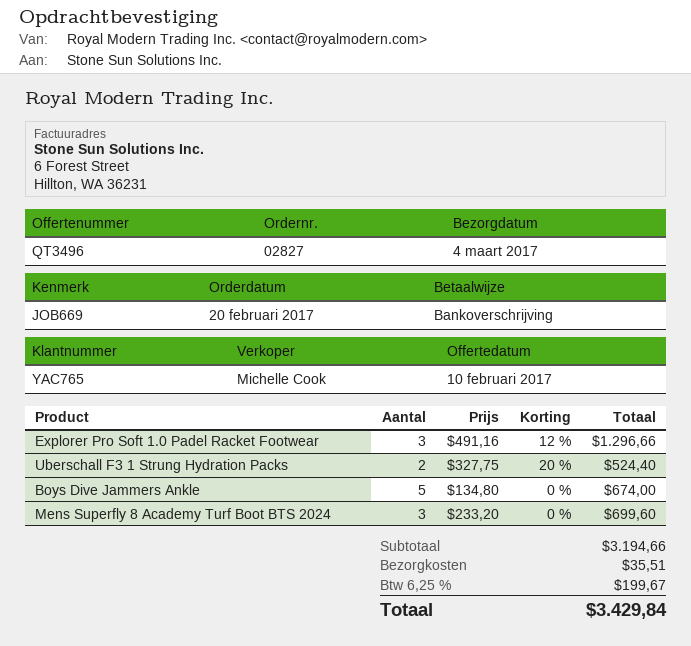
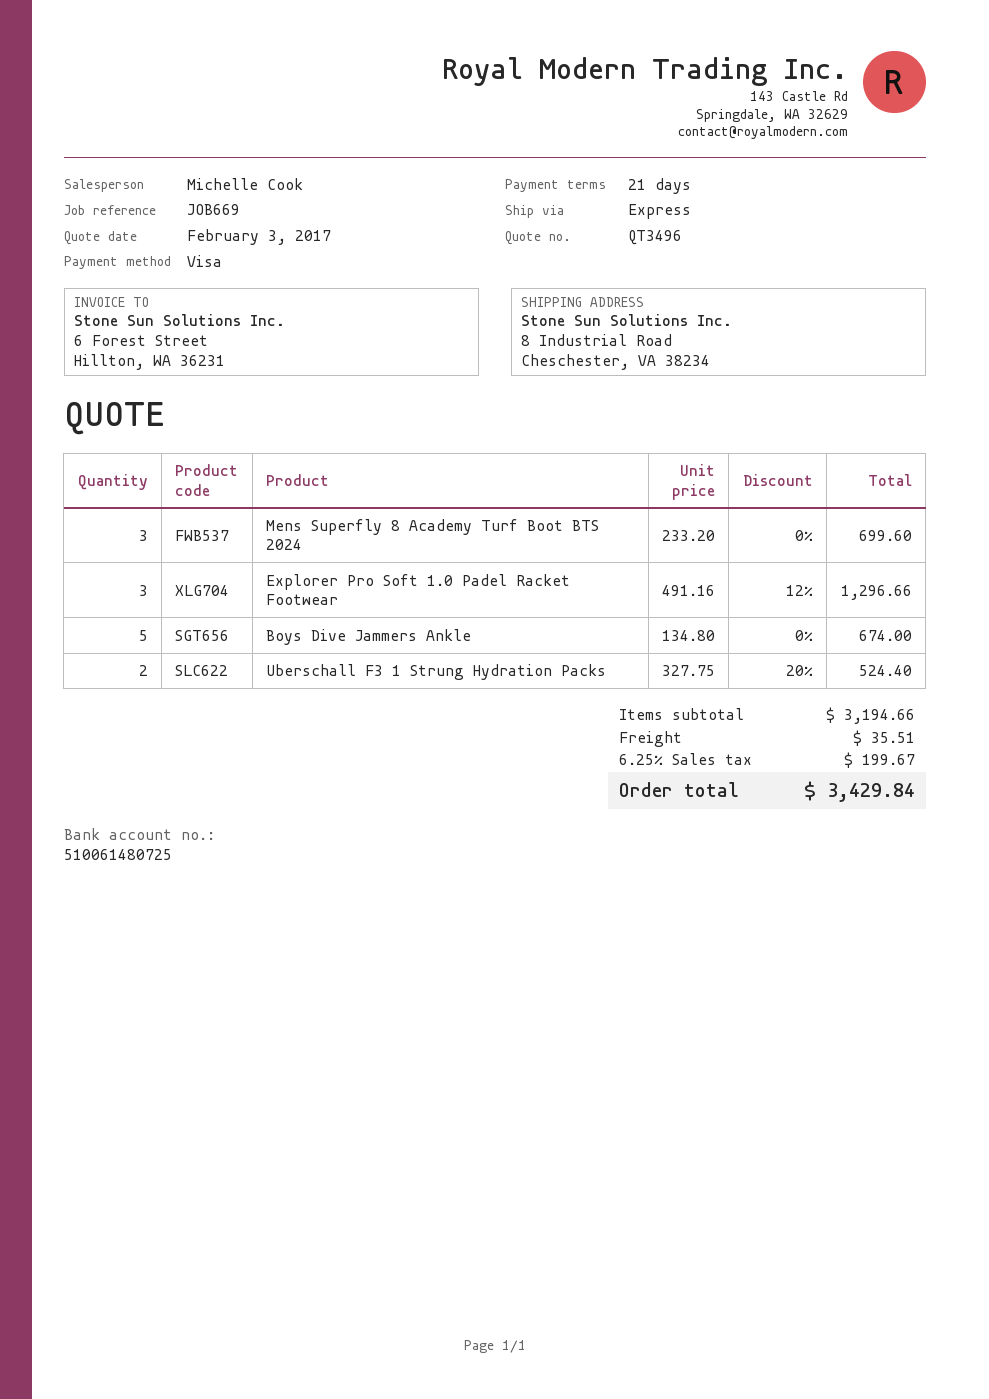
quote date: 2017-02-10 -> 2017-02-03
payment method: bank transfer -> Visa

